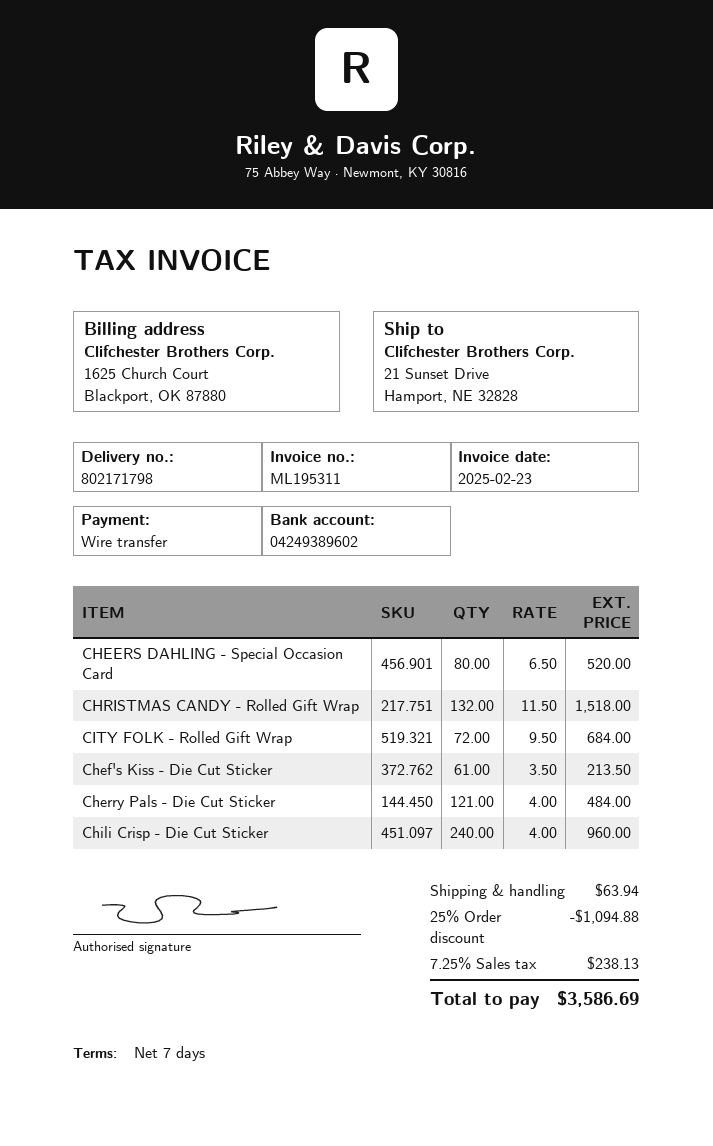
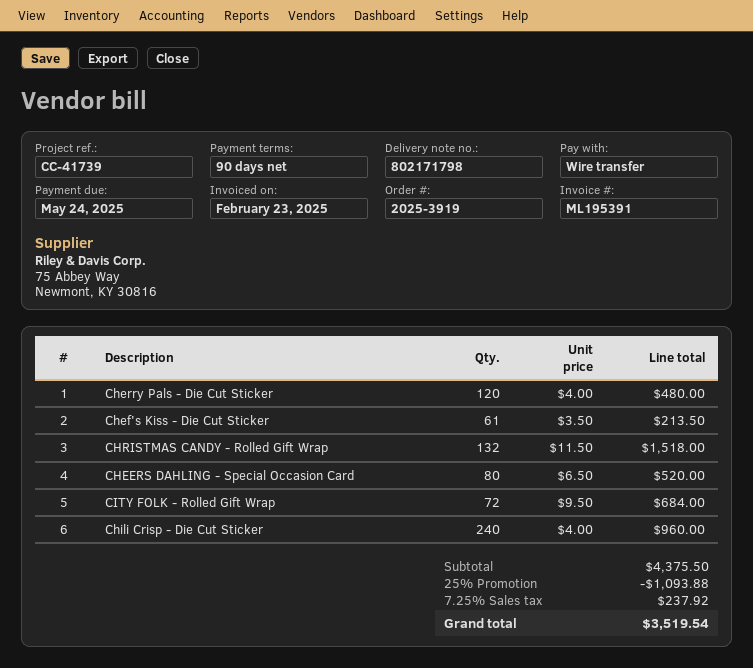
invoice number: ML195311 -> ML195391
payment terms: 7 days -> 90 days
Cherry Pals - Die Cut Sticker: 121 x 4.00 = 484.00 -> 120 x 4.00 = 480.00
discount: 25% = 1094.88 -> 25% = 1093.88
shipping: 63.94 -> none
tax: 7.25% = 238.13 -> 7.25% = 237.92
total: 3586.69 -> 3519.54

